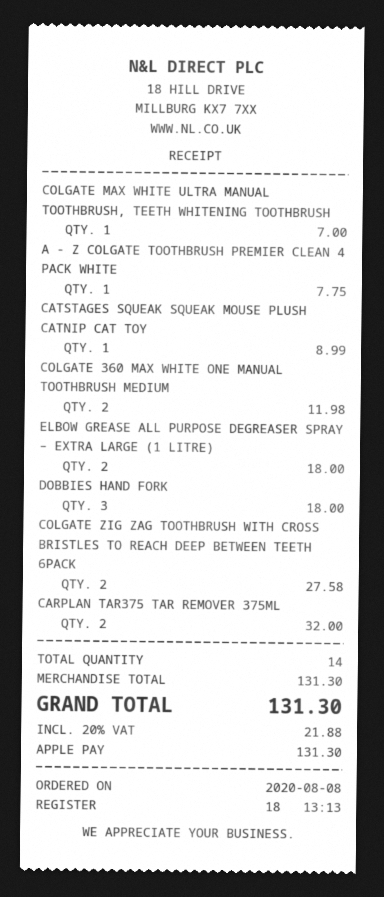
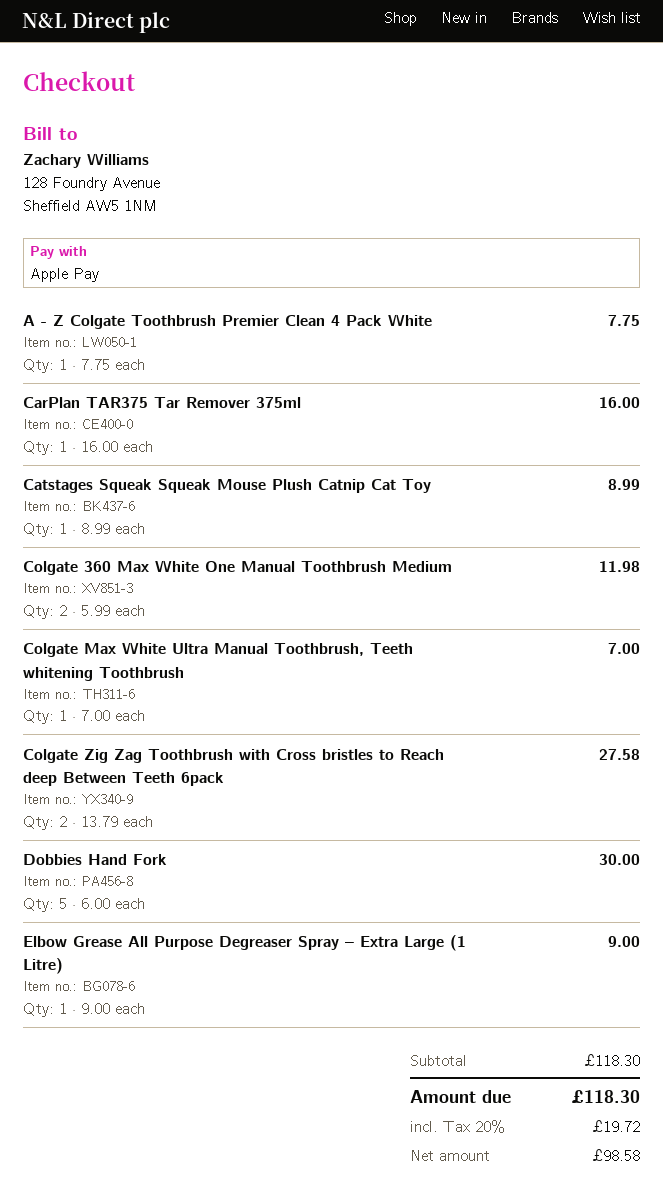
ELBOW GREASE ALL PURPOSE DEGREASER SPRAY – EXTRA LARGE (1 LITRE): 2 for 18.00 -> 1 for 9.00
DOBBIES HAND FORK: 3 for 18.00 -> 5 for 30.00
CARPLAN TAR375 TAR REMOVER 375ML: 2 for 32.00 -> 1 for 16.00
subtotal: 131.30 -> 118.30
tax: 20% = 21.88 -> 20% = 19.72
total: 131.30 -> 118.30

